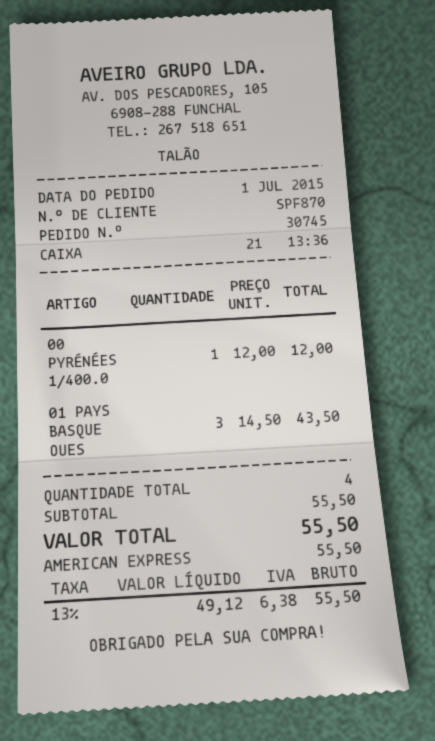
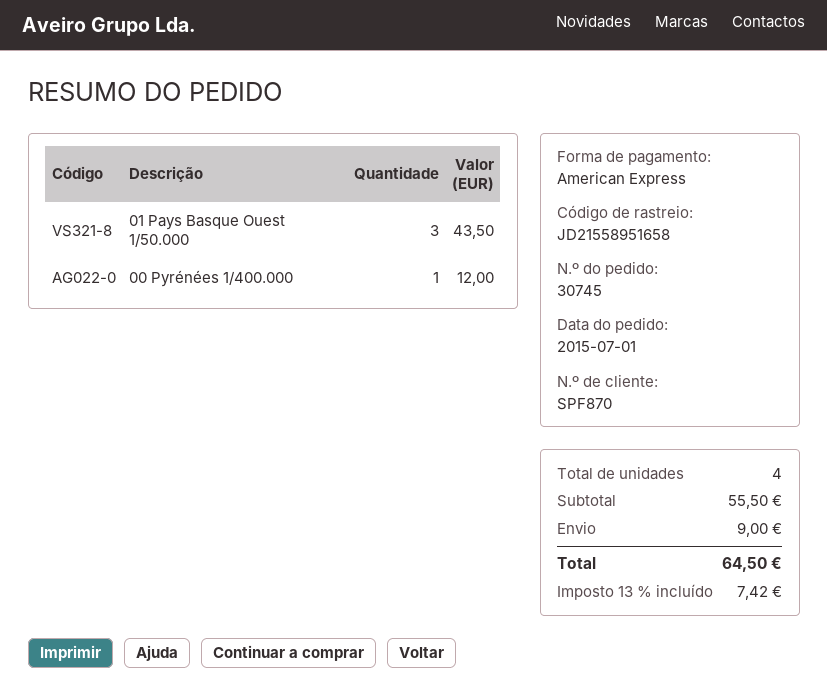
shipping: none -> 9.00
tax: 13% = 6.38 -> 13% = 7.42
total: 55.50 -> 64.50

